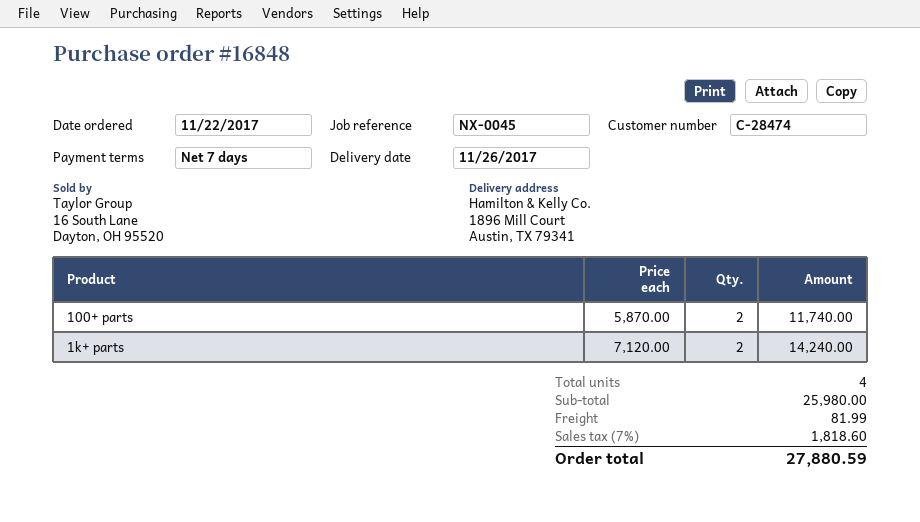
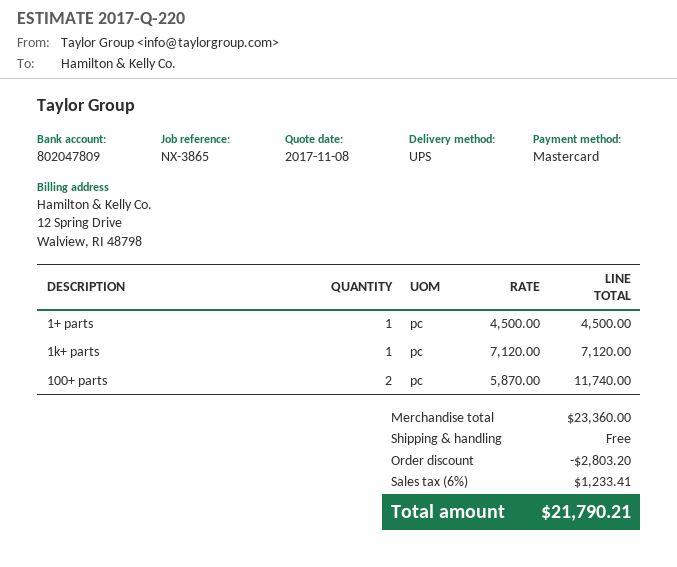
reference: NX-0045 -> NX-3865
1k+ parts: 2 x 7120.00 = 14240.00 -> 1 x 7120.00 = 7120.00
1+ parts: none -> 1 x 4500.00 = 4500.00
subtotal: 25980.00 -> 23360.00
discount: none -> 2803.20
shipping: 81.99 -> 0.00
tax: 7% = 1818.60 -> 6% = 1233.41
total: 27880.59 -> 21790.21

